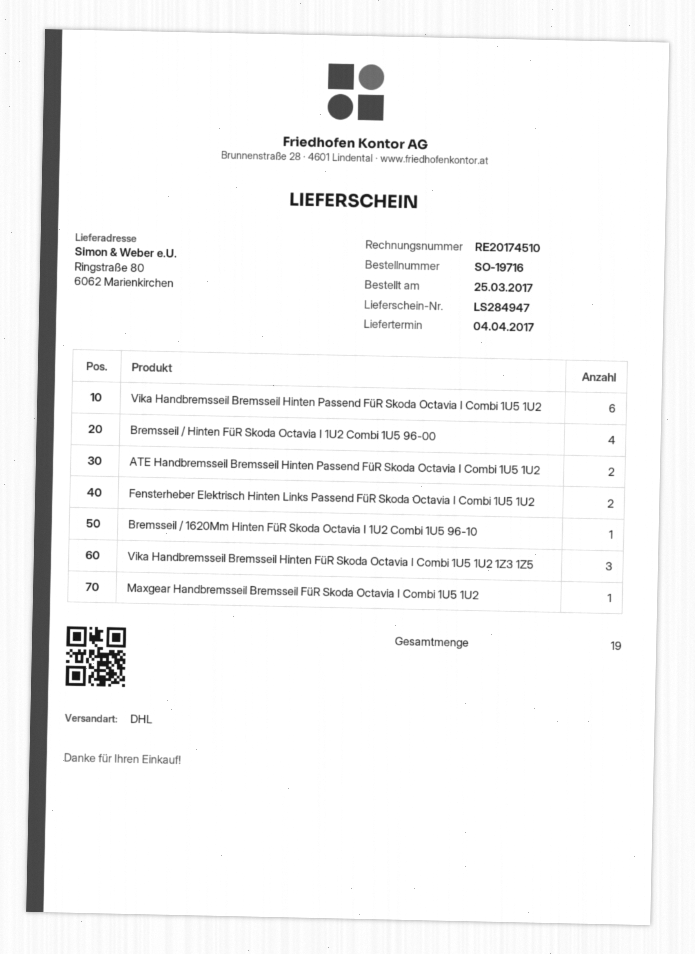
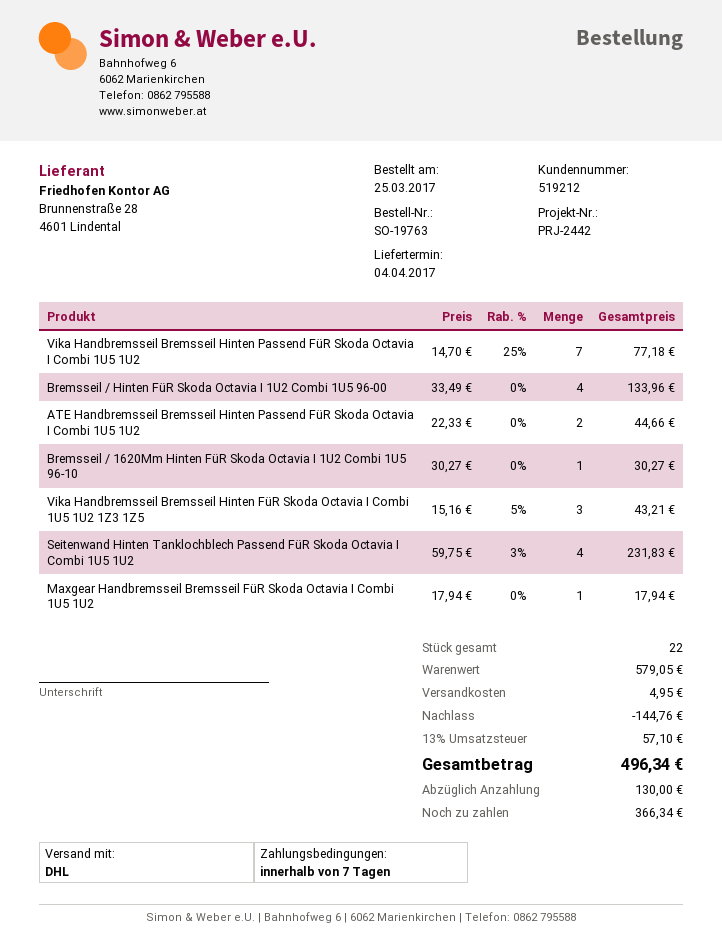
order number: SO-19716 -> SO-19763
Vika Handbremsseil Bremsseil Hinten Passend FüR Skoda Octavia I Combi 1U5 1U2: 6 -> 7
Fensterheber Elektrisch Hinten Links Passend FüR Skoda Octavia I Combi 1U5 1U2: 2 -> none
Seitenwand Hinten Tanklochblech Passend FüR Skoda Octavia I Combi 1U5 1U2: none -> 4
total quantity: 19 -> 22

